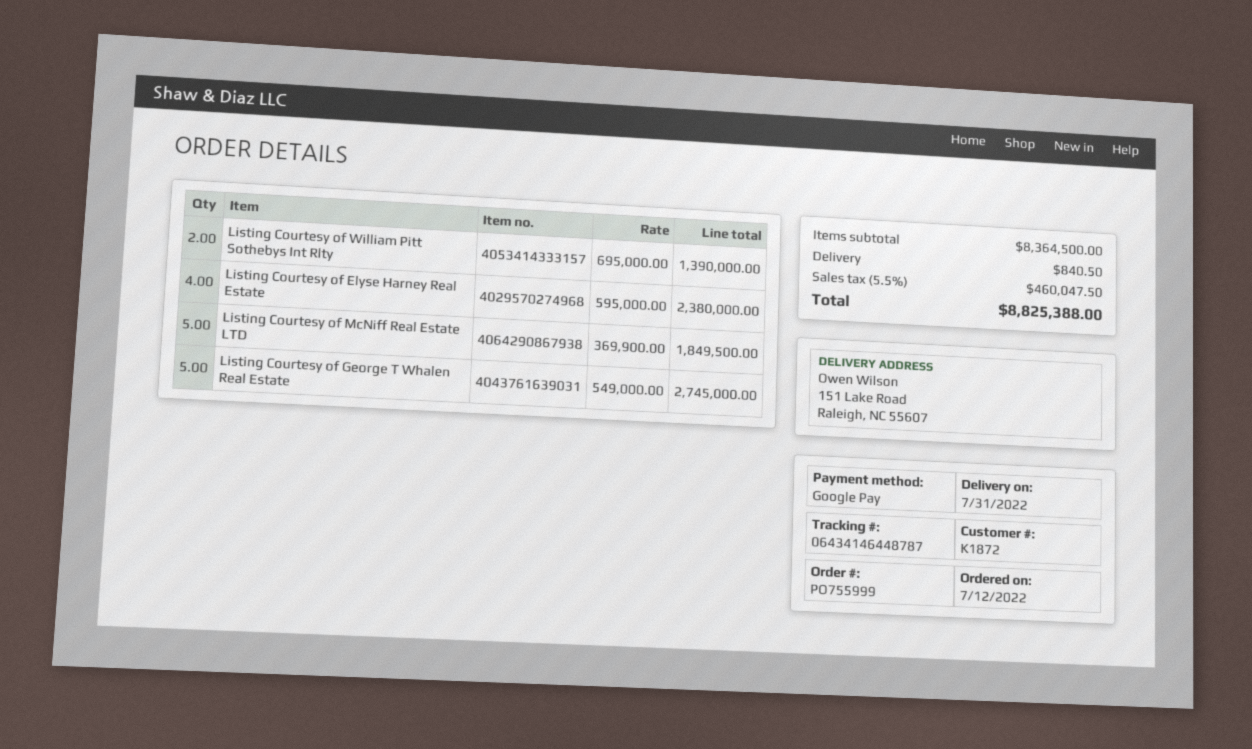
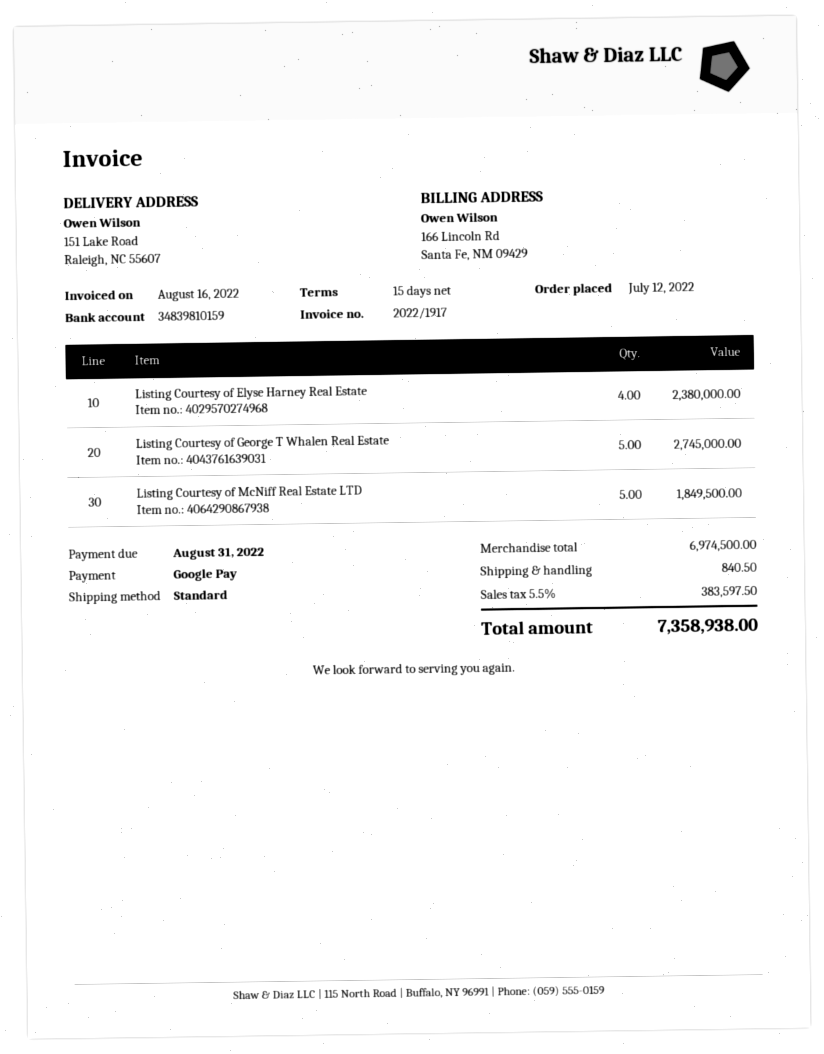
Listing Courtesy of William Pitt Sothebys Int Rlty: 2 for 1390000.00 -> none
subtotal: 8364500.00 -> 6974500.00
tax: 5.5% = 460047.50 -> 5.5% = 383597.50
total: 8825388.00 -> 7358938.00

